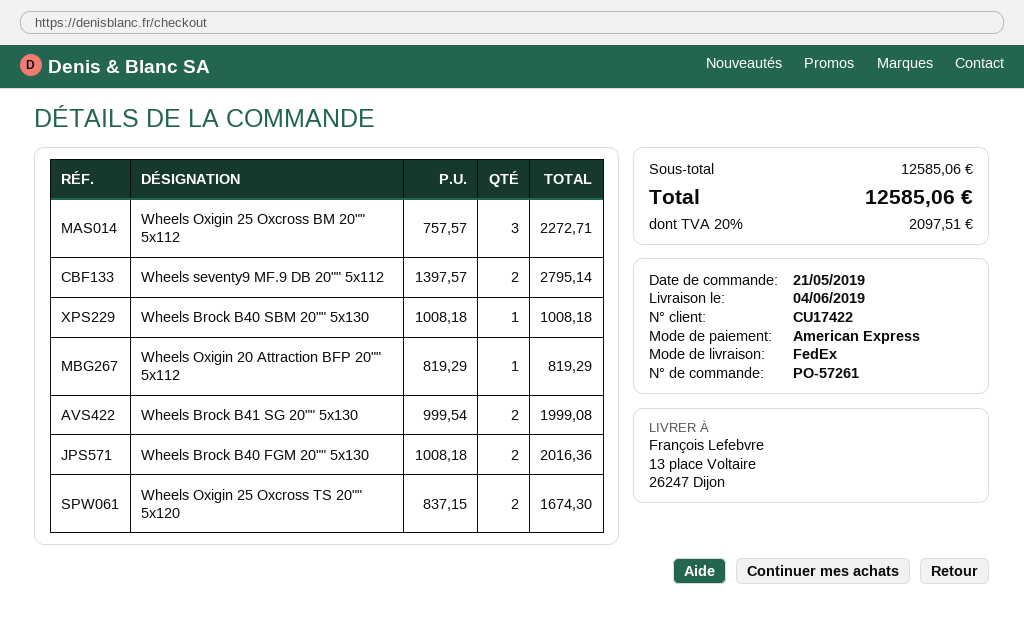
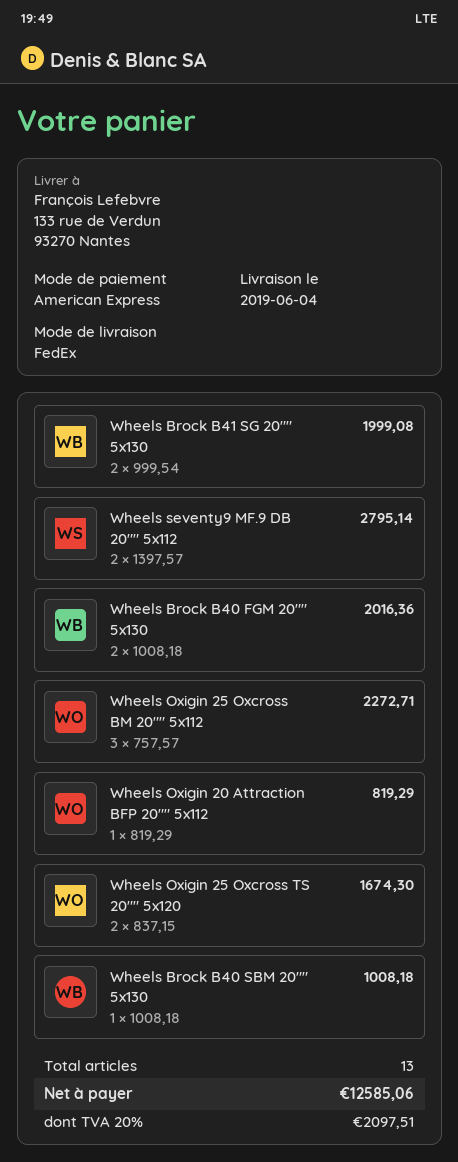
ship to: 13 place Voltaire, 26247 Dijon -> 133 rue de Verdun, 93270 Nantes

